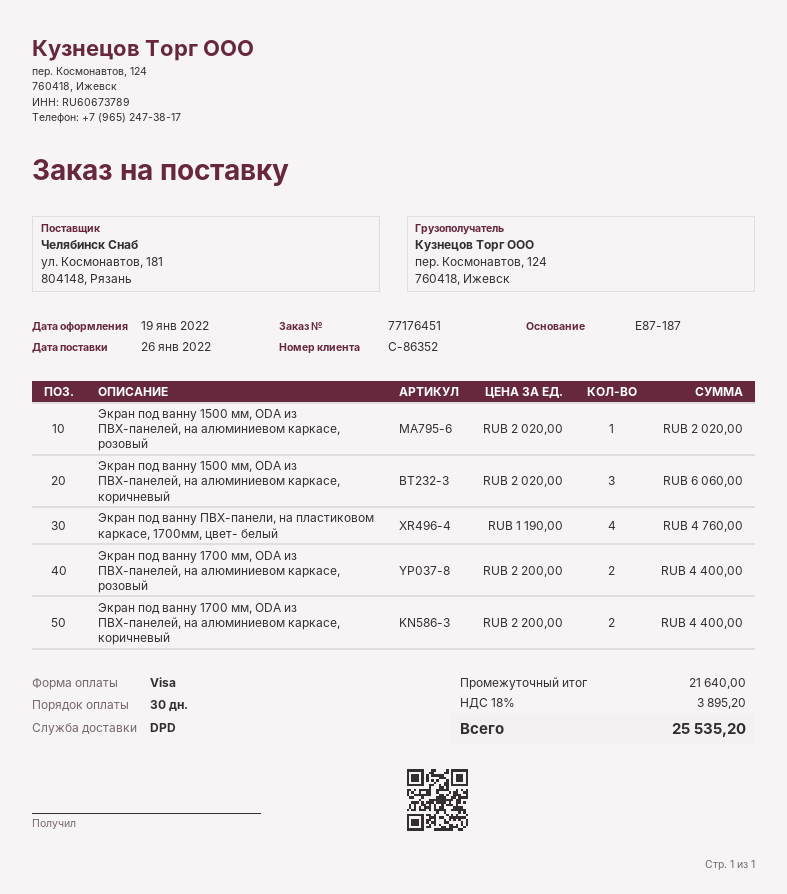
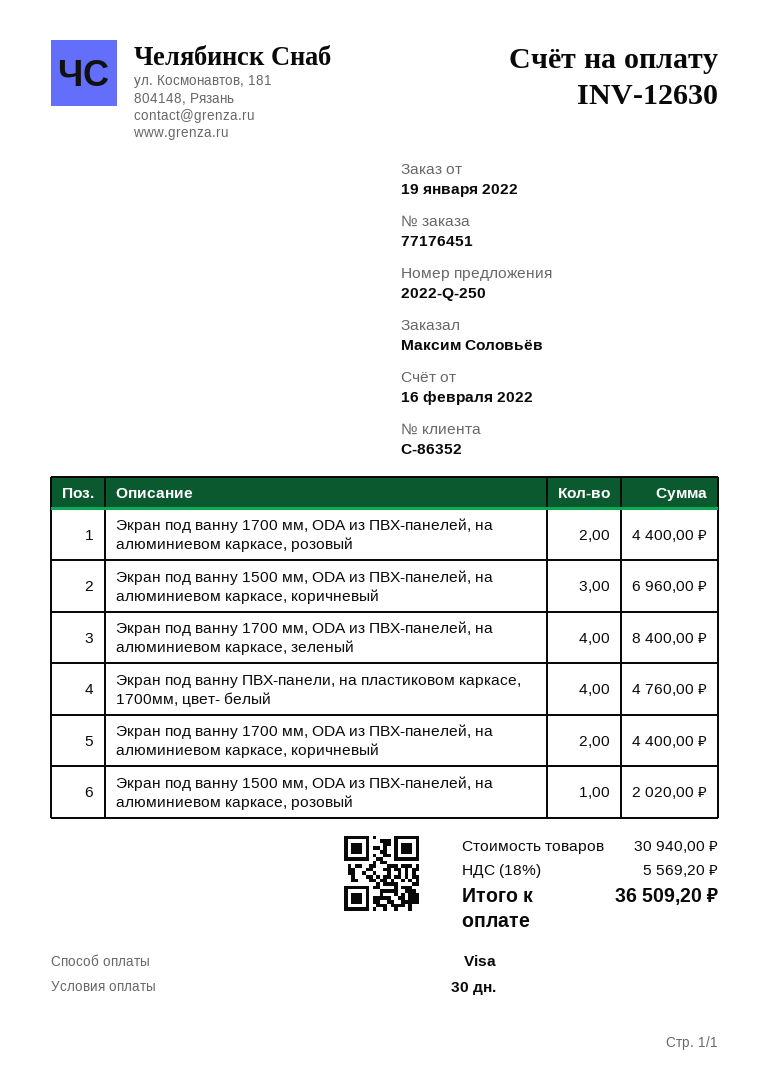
Экран под ванну 1500 мм, ODA из ПВХ-панелей, на алюминиевом каркасе, коричневый: 3 for 6060.00 -> 3 for 6960.00
Экран под ванну 1700 мм, ODA из ПВХ-панелей, на алюминиевом каркасе, зеленый: none -> 4 for 8400.00
subtotal: 21640.00 -> 30940.00
tax: 18% = 3895.20 -> 18% = 5569.20
total: 25535.20 -> 36509.20

